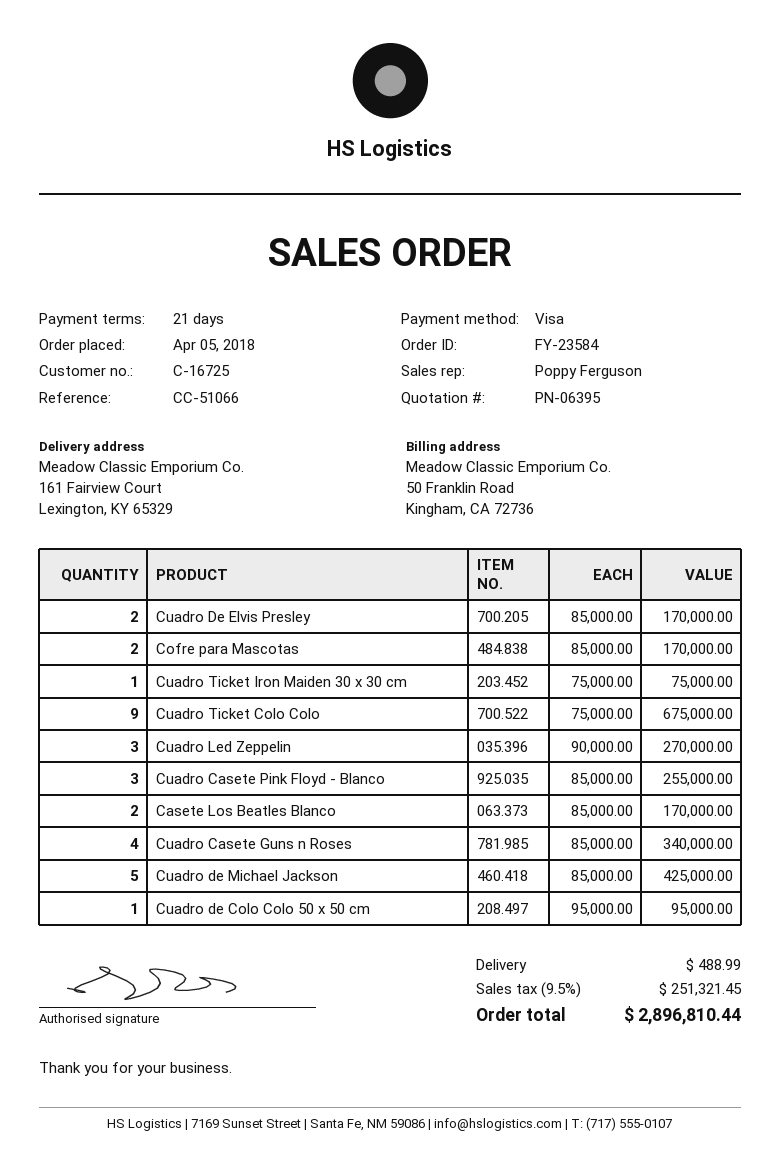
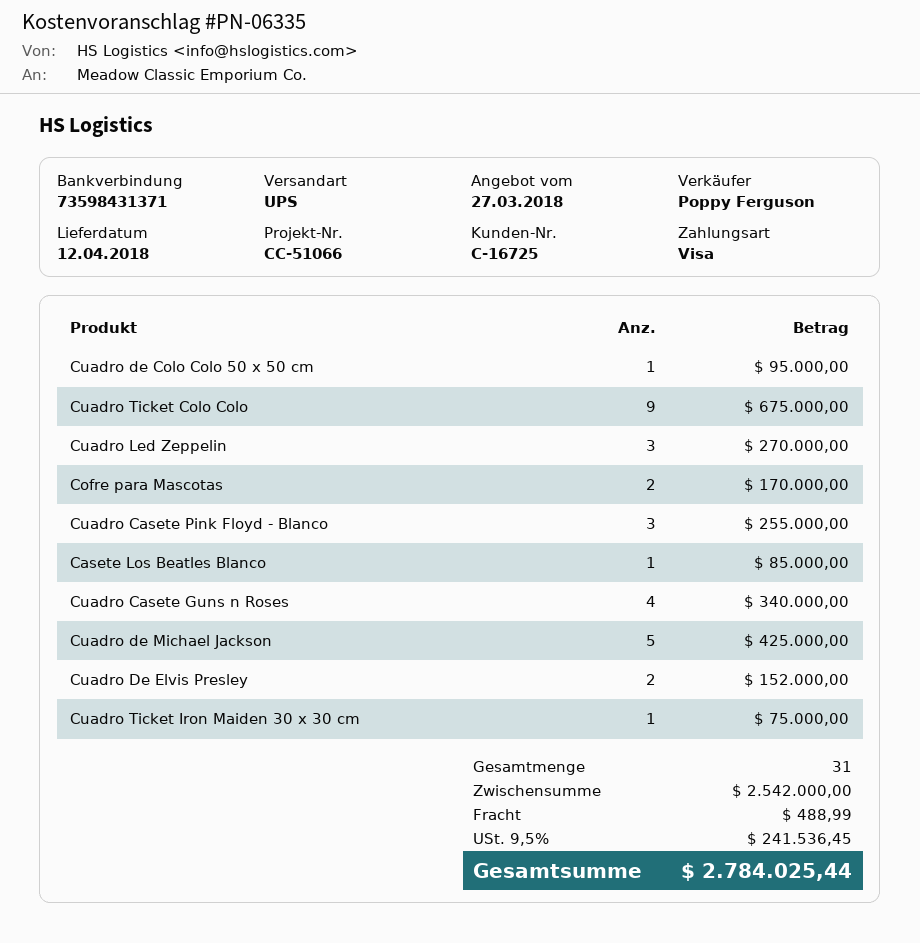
quote number: PN-06395 -> PN-06335
Cuadro De Elvis Presley: 2 for 170000.00 -> 2 for 152000.00
Casete Los Beatles Blanco: 2 for 170000.00 -> 1 for 85000.00
tax: 9.5% = 251321.45 -> 9.5% = 241536.45
total: 2896810.44 -> 2784025.44

